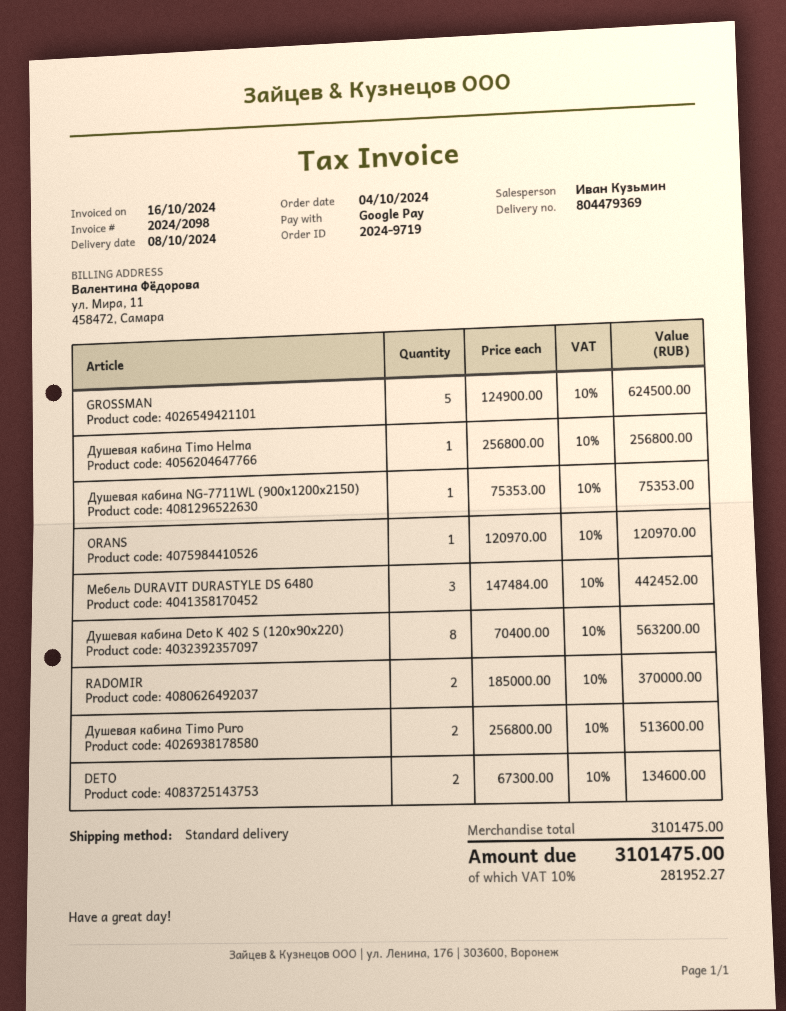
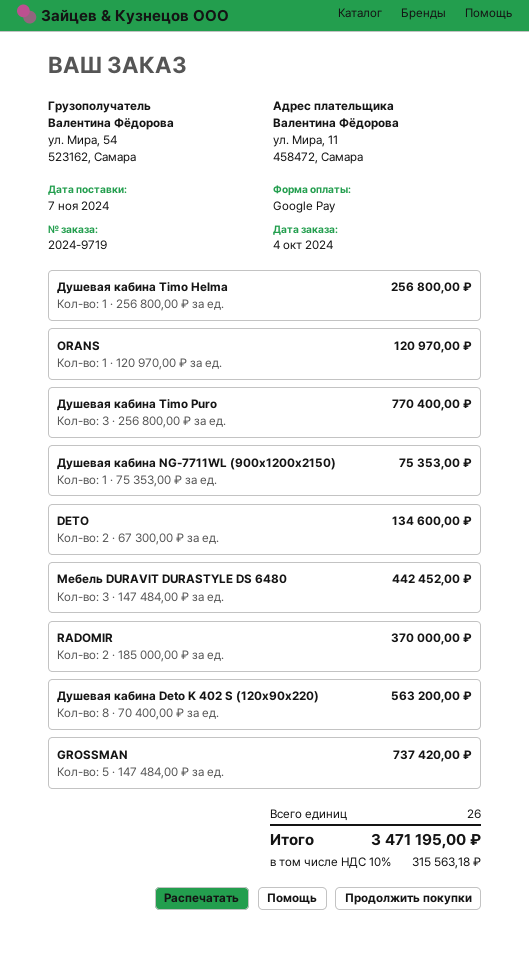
delivery date: 2024-10-08 -> 2024-11-07
GROSSMAN: 5 x 124900.00 = 624500.00 -> 5 x 147484.00 = 737420.00
Душевая кабина Timo Puro: 2 x 256800.00 = 513600.00 -> 3 x 256800.00 = 770400.00
tax: 10% = 281952.27 -> 10% = 315563.18
total: 3101475.00 -> 3471195.00

